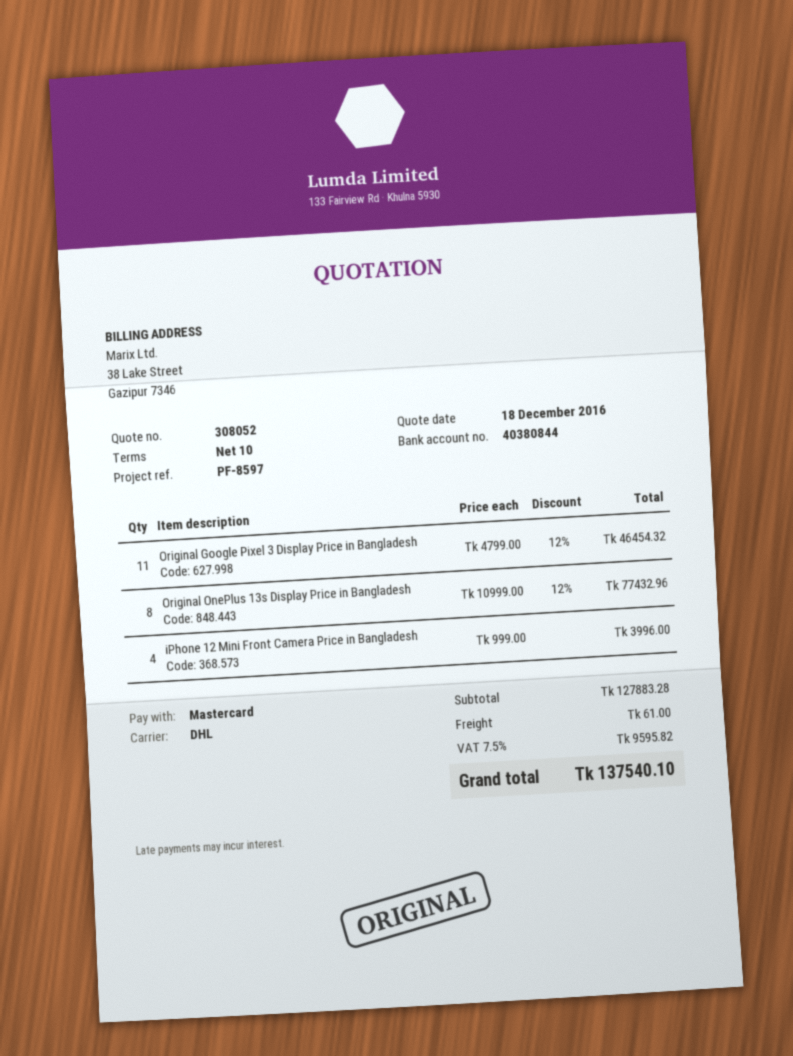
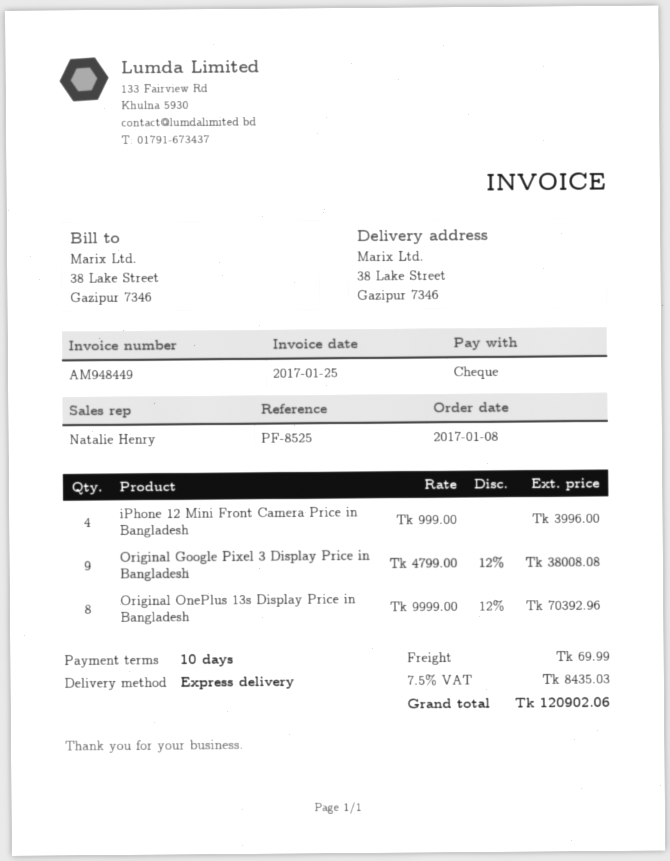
reference: PF-8597 -> PF-8525
payment method: Mastercard -> cheque
shipping method: DHL -> express
Original Google Pixel 3 Display Price in Bangladesh: 11 x 4799.00 - 12% = 46454.32 -> 9 x 4799.00 - 12% = 38008.08
Original OnePlus 13s Display Price in Bangladesh: 8 x 10999.00 - 12% = 77432.96 -> 8 x 9999.00 - 12% = 70392.96
shipping: 61.00 -> 69.99
tax: 7.5% = 9595.82 -> 7.5% = 8435.03
total: 137540.10 -> 120902.06

